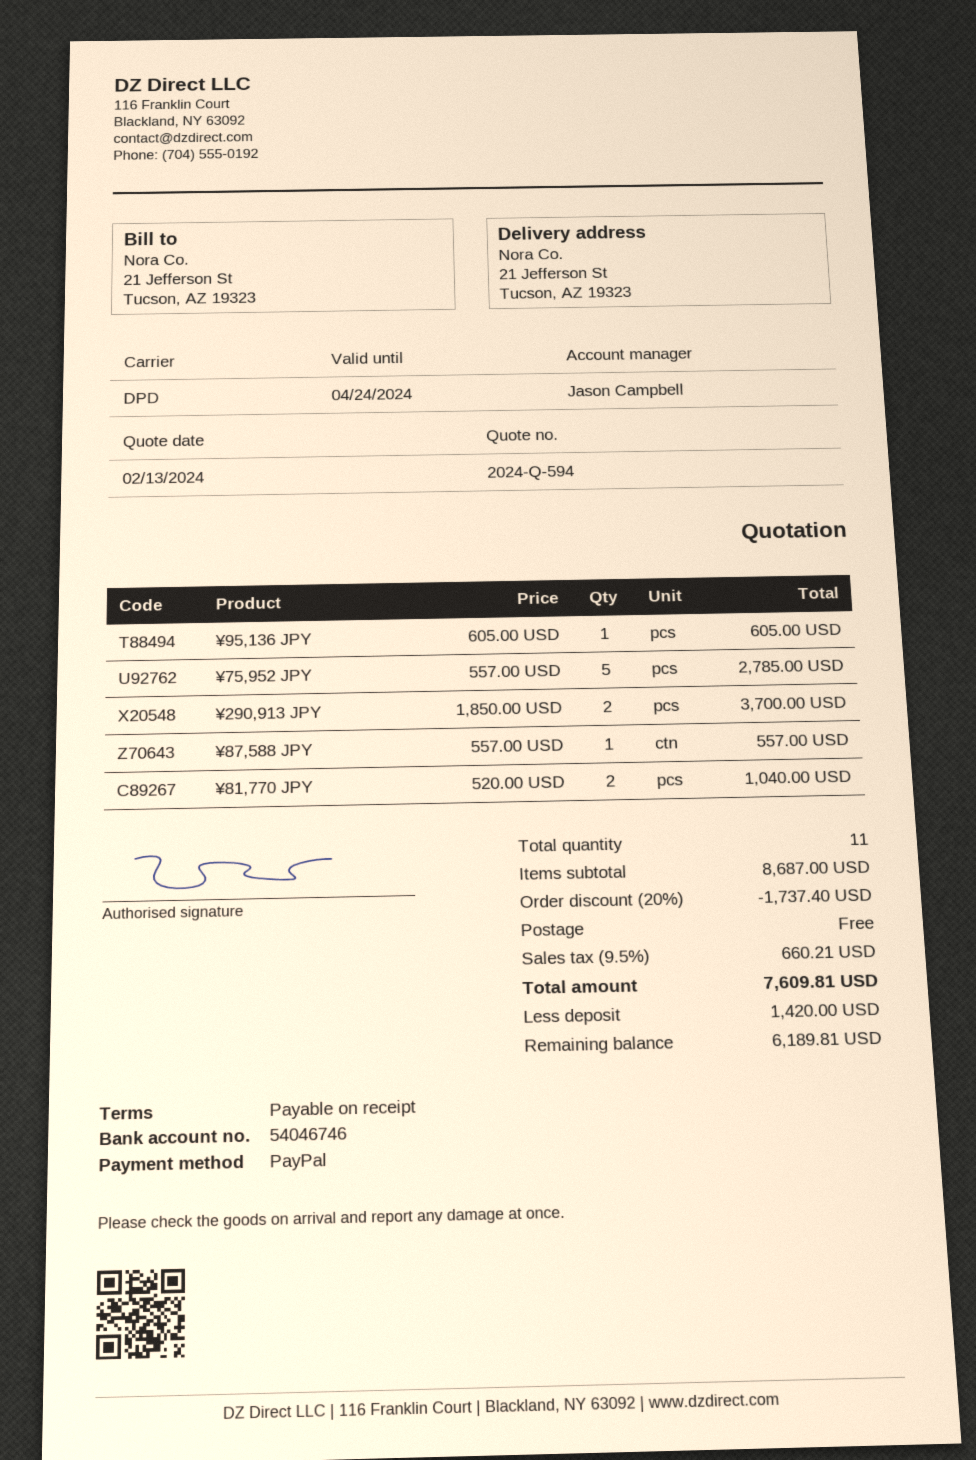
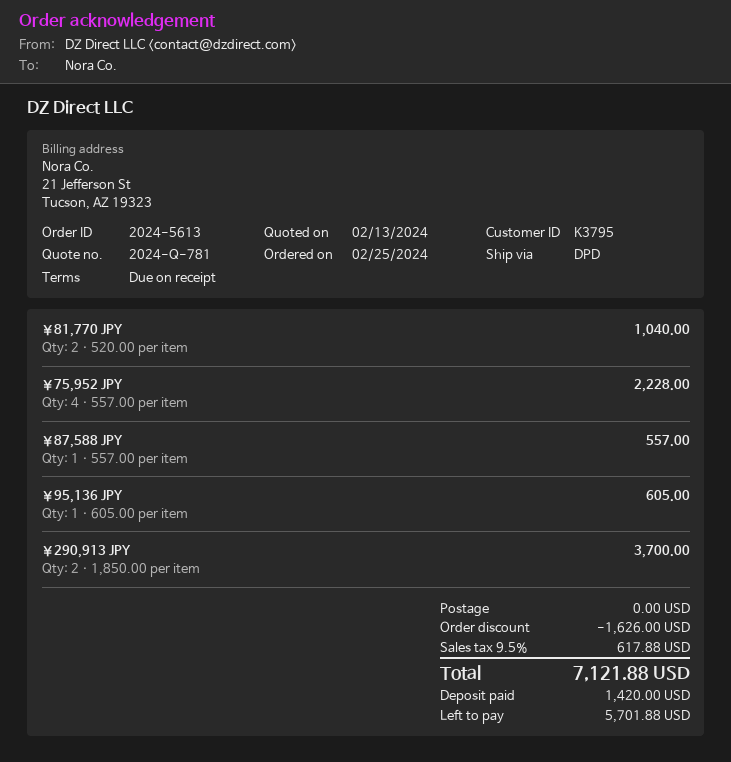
quote number: 2024-Q-594 -> 2024-Q-781
¥75,952 JPY: 5 x 557.00 = 2785.00 -> 4 x 557.00 = 2228.00
discount: 1737.40 -> 1626.00
tax: 9.5% = 660.21 -> 9.5% = 617.88
total: 7609.81 -> 7121.88
balance: 6189.81 -> 5701.88

